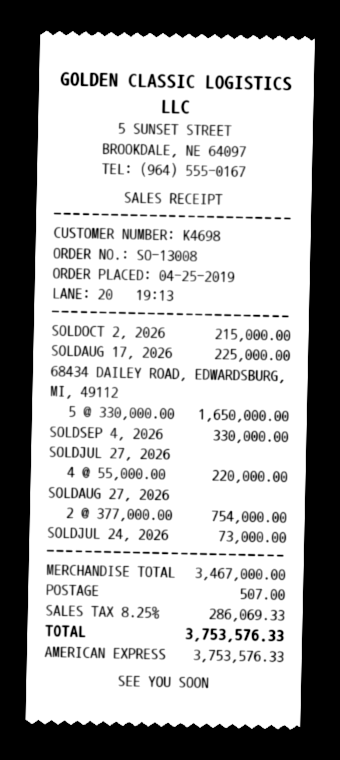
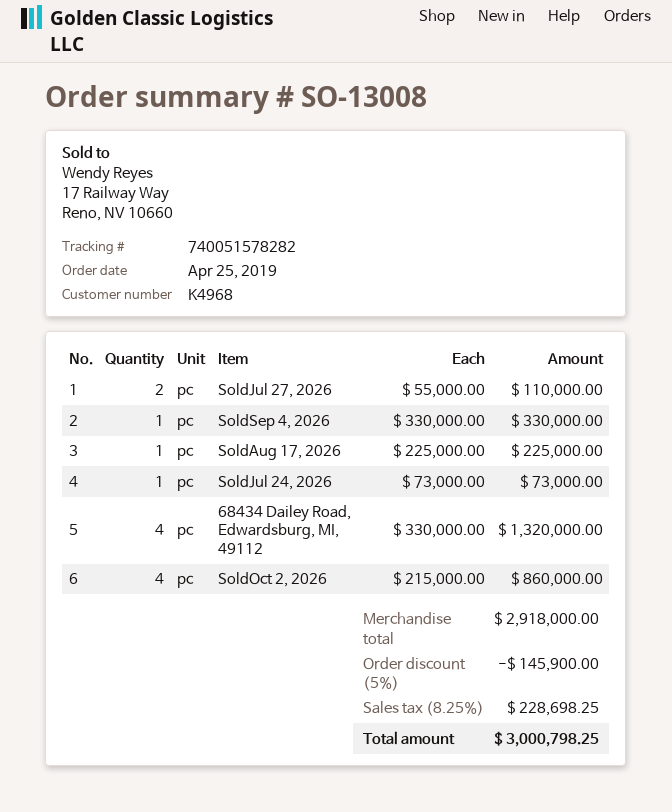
customer number: K4698 -> K4968
SOLDOCT 2, 2026: 1 x 215000.00 = 215000.00 -> 4 x 215000.00 = 860000.00
68434 DAILEY ROAD, EDWARDSBURG, MI, 49112: 5 x 330000.00 = 1650000.00 -> 4 x 330000.00 = 1320000.00
SOLDJUL 27, 2026: 4 x 55000.00 = 220000.00 -> 2 x 55000.00 = 110000.00
SOLDAUG 27, 2026: 2 x 377000.00 = 754000.00 -> none
subtotal: 3467000.00 -> 2918000.00
discount: none -> 5% = 145900.00
shipping: 507.00 -> none
tax: 8.25% = 286069.33 -> 8.25% = 228698.25
total: 3753576.33 -> 3000798.25

